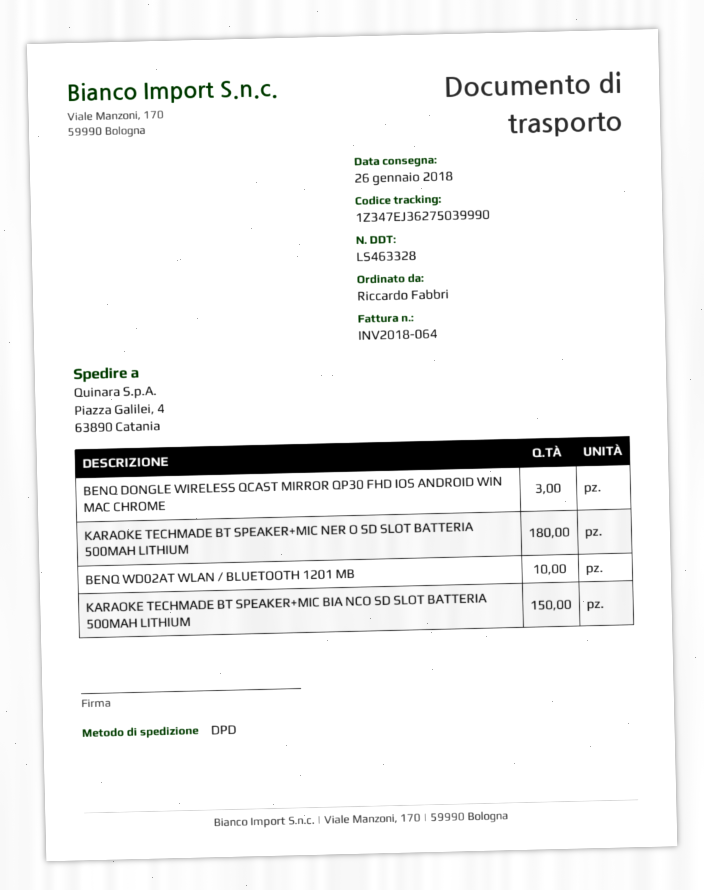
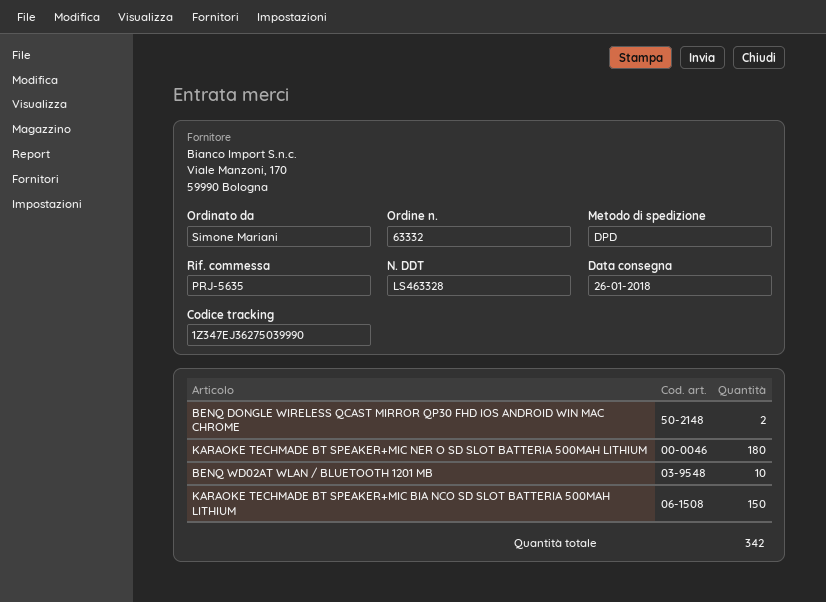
ordered by: Riccardo Fabbri -> Simone Mariani
BENQ DONGLE WIRELESS QCAST MIRROR QP30 FHD IOS ANDROID WIN MAC CHROME: 3 -> 2

